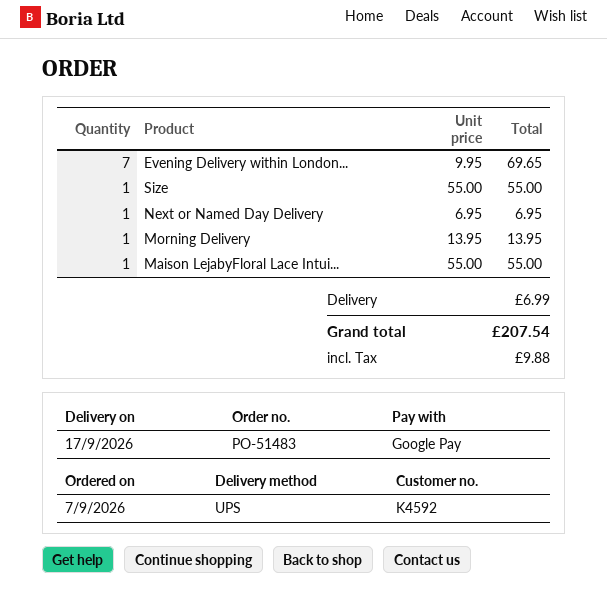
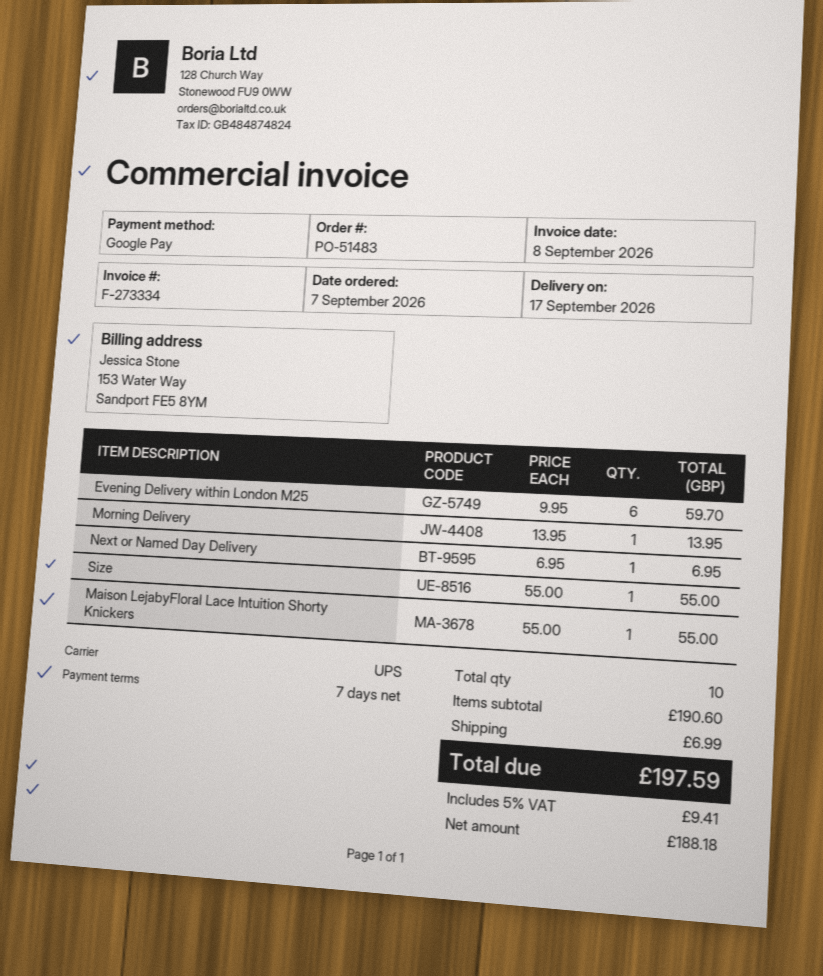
Evening Delivery within London...: 7 x 9.95 = 69.65 -> 6 x 9.95 = 59.70
tax: 9.88 -> 9.41
total: 207.54 -> 197.59

